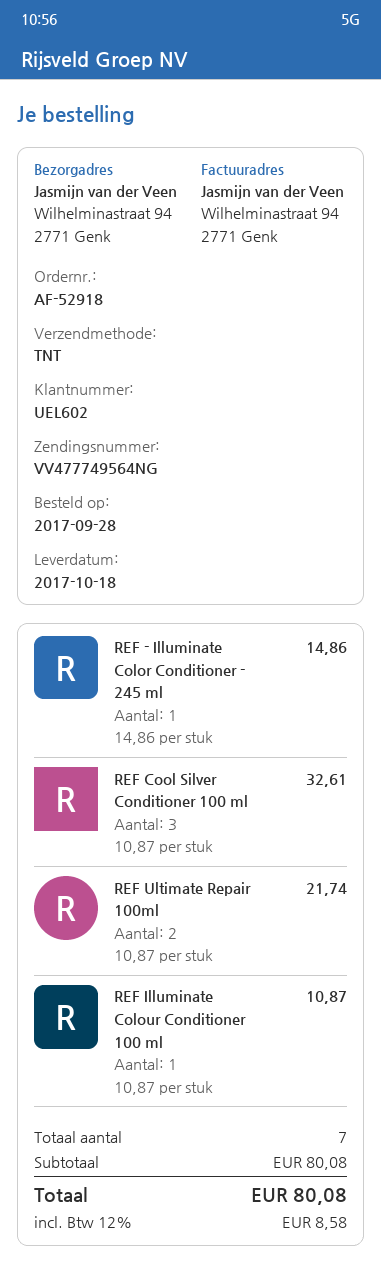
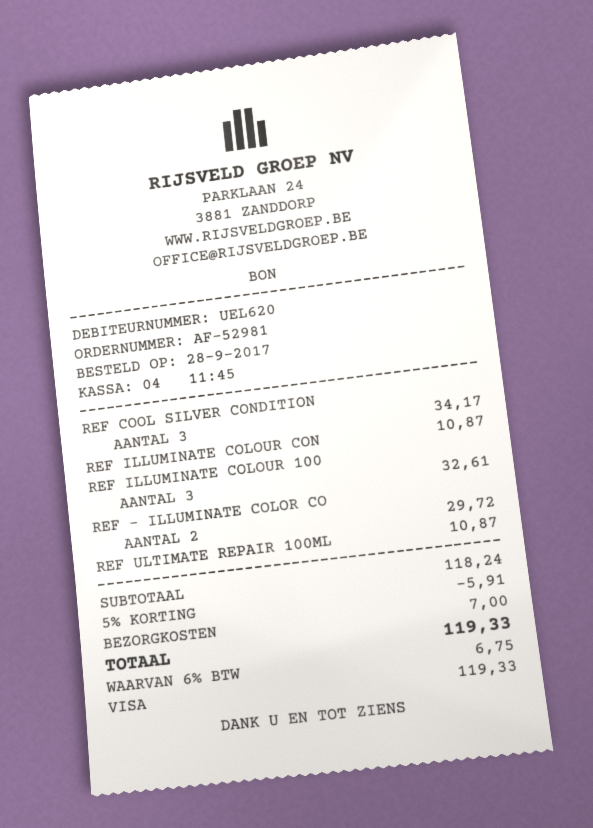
order number: AF-52918 -> AF-52981
customer number: UEL602 -> UEL620
REF - Illuminate Color Conditioner - 245 ml: 1 for 14.86 -> 2 for 29.72
REF Cool Silver Conditioner 100 ml: 3 for 32.61 -> 3 for 34.17
REF Ultimate Repair 100ml: 2 for 21.74 -> 1 for 10.87
REF ILLUMINATE COLOUR 100: none -> 3 for 32.61
subtotal: 80.08 -> 118.24
discount: none -> 5% = 5.91
shipping: none -> 7.00
tax: 12% = 8.58 -> 6% = 6.75
total: 80.08 -> 119.33

